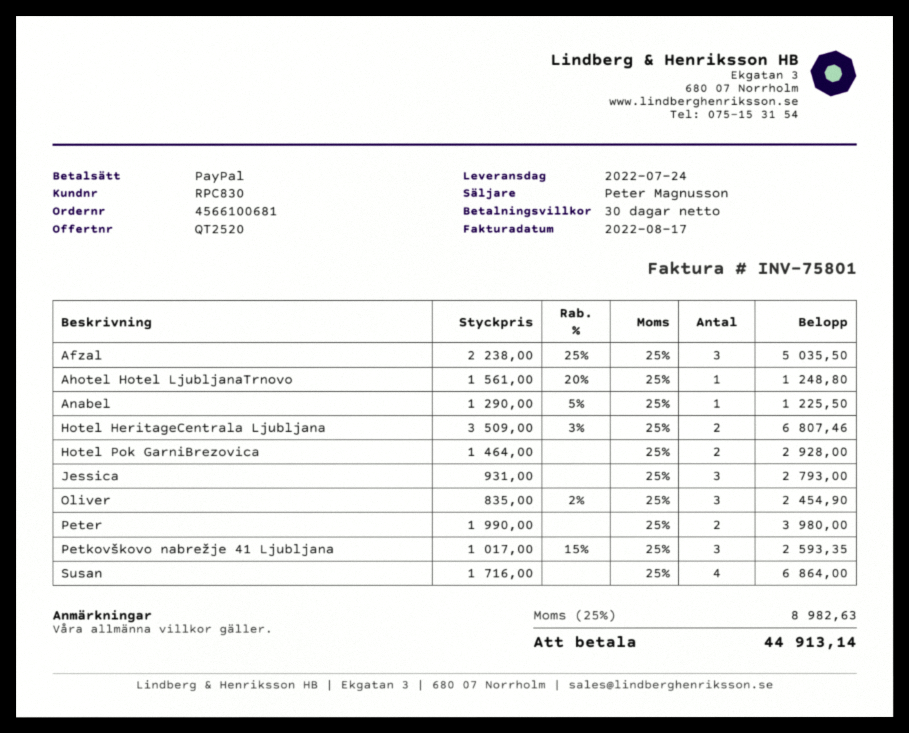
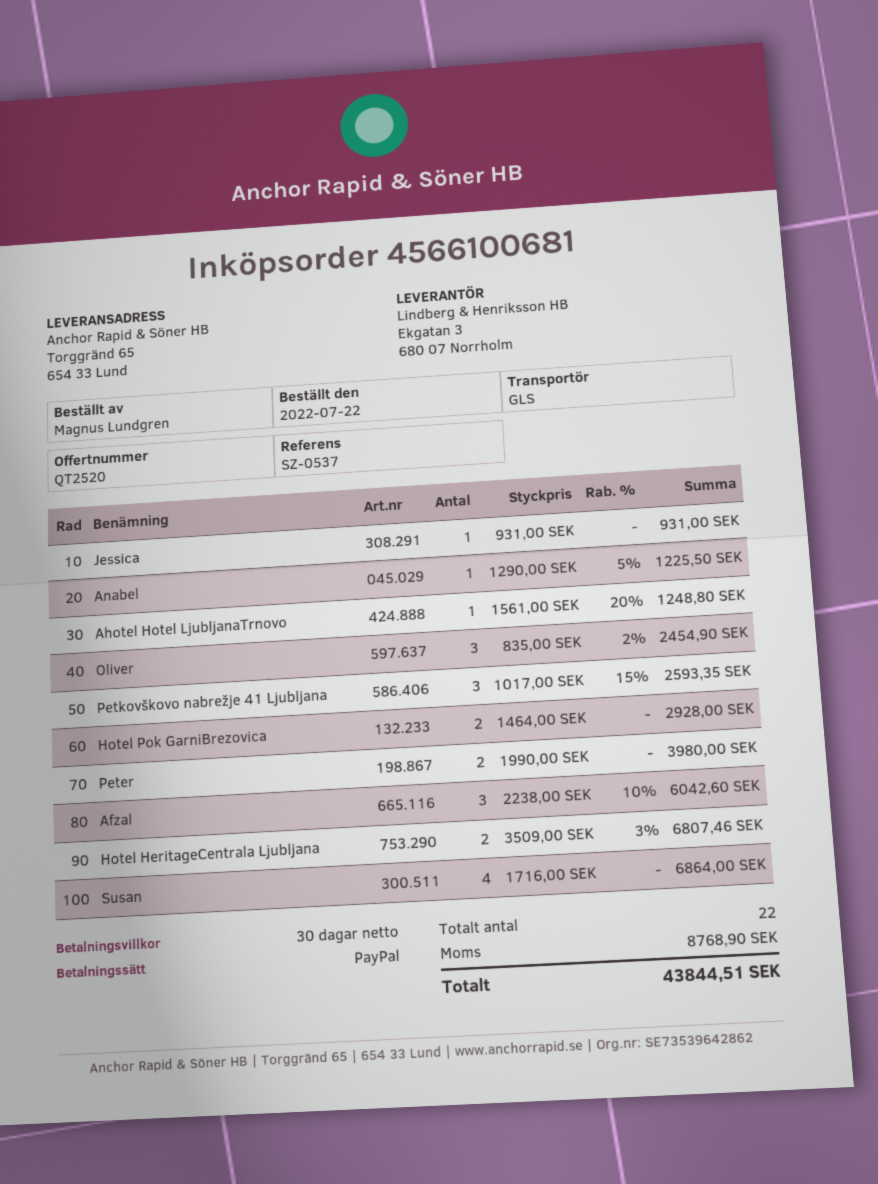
Afzal: 3 x 2238.00 - 25% = 5035.50 -> 3 x 2238.00 - 10% = 6042.60
Jessica: 3 x 931.00 = 2793.00 -> 1 x 931.00 = 931.00
tax: 8982.63 -> 8768.90
total: 44913.14 -> 43844.51

